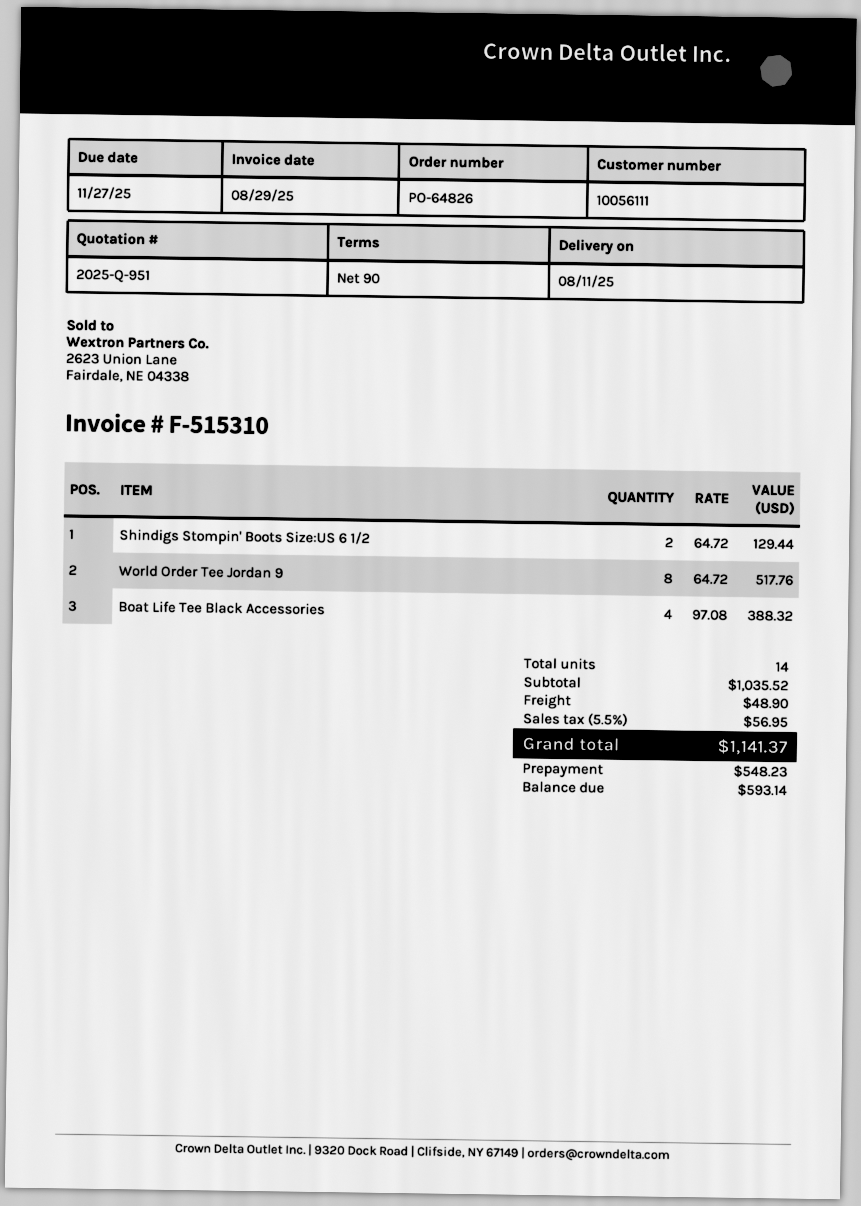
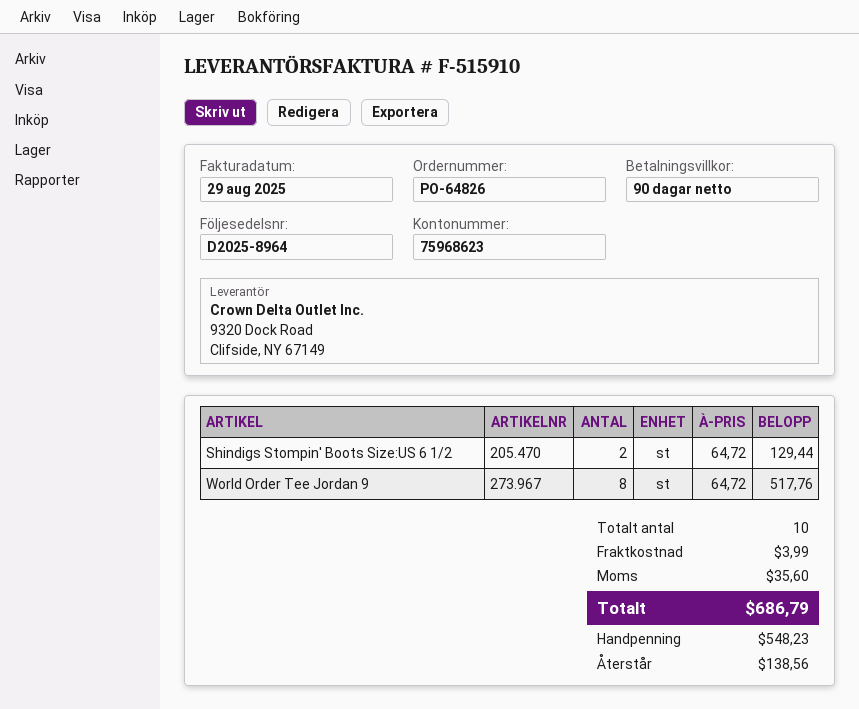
invoice number: F-515310 -> F-515910
Boat Life Tee Black Accessories: 4 x 97.08 = 388.32 -> none
total quantity: 14 -> 10
shipping: 48.90 -> 3.99
tax: 56.95 -> 35.60
total: 1141.37 -> 686.79
balance: 593.14 -> 138.56

